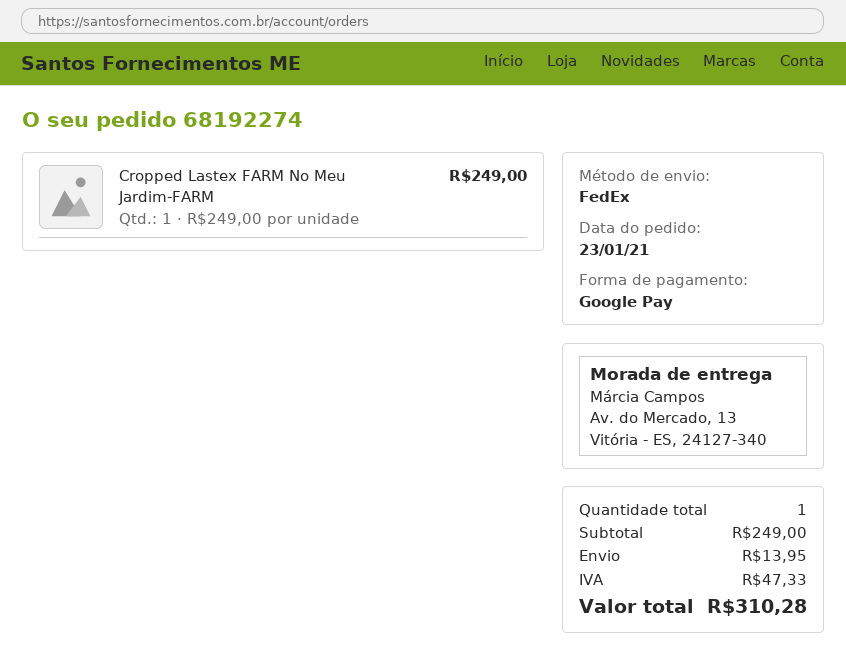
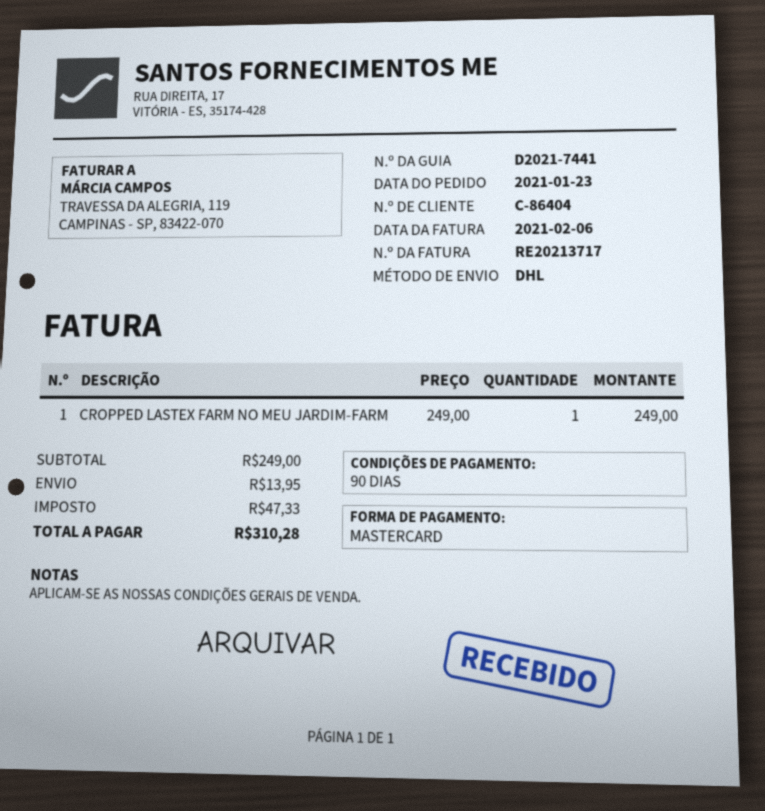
payment method: Google Pay -> Mastercard
shipping method: FedEx -> DHL

